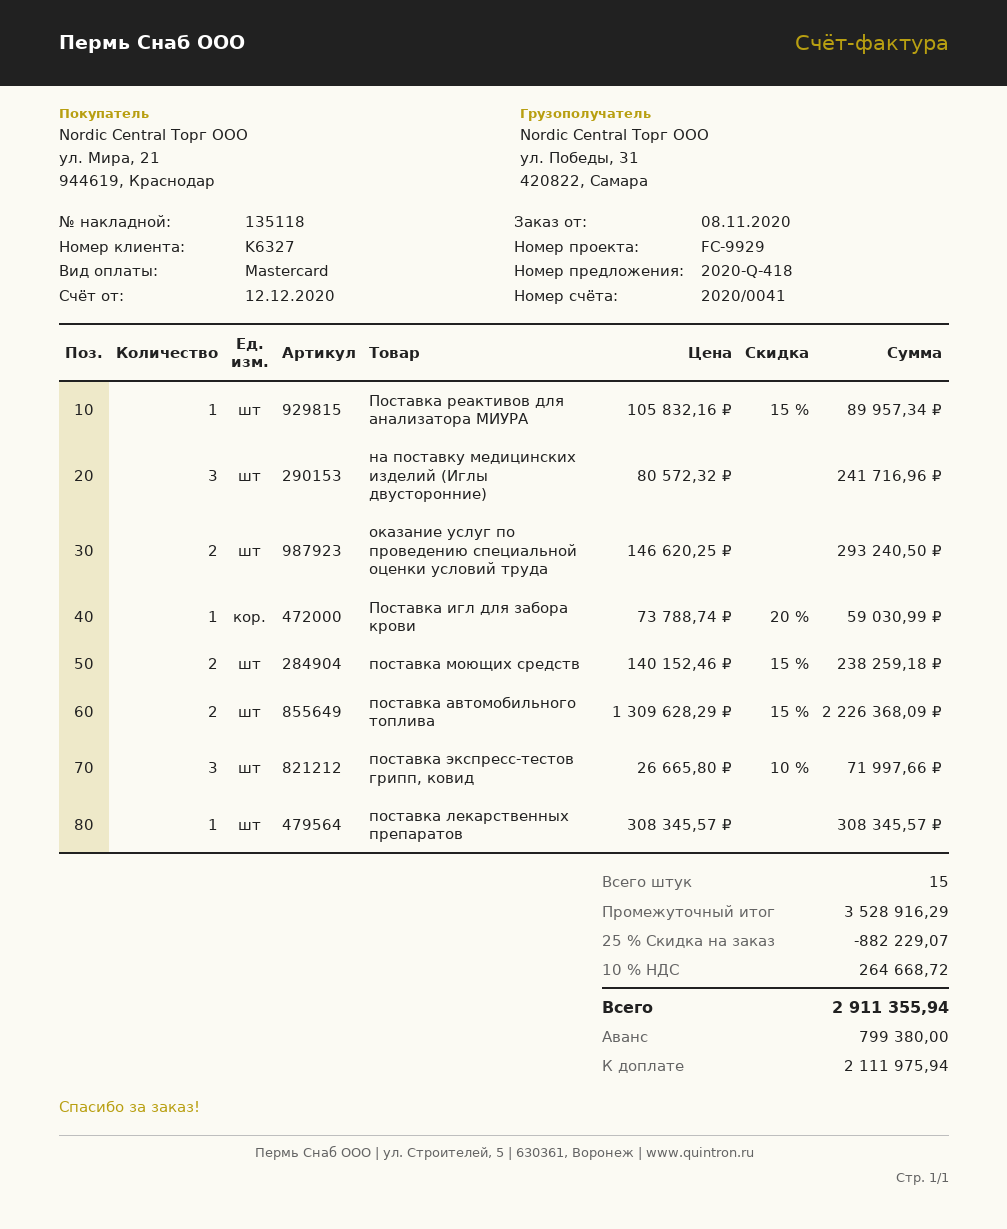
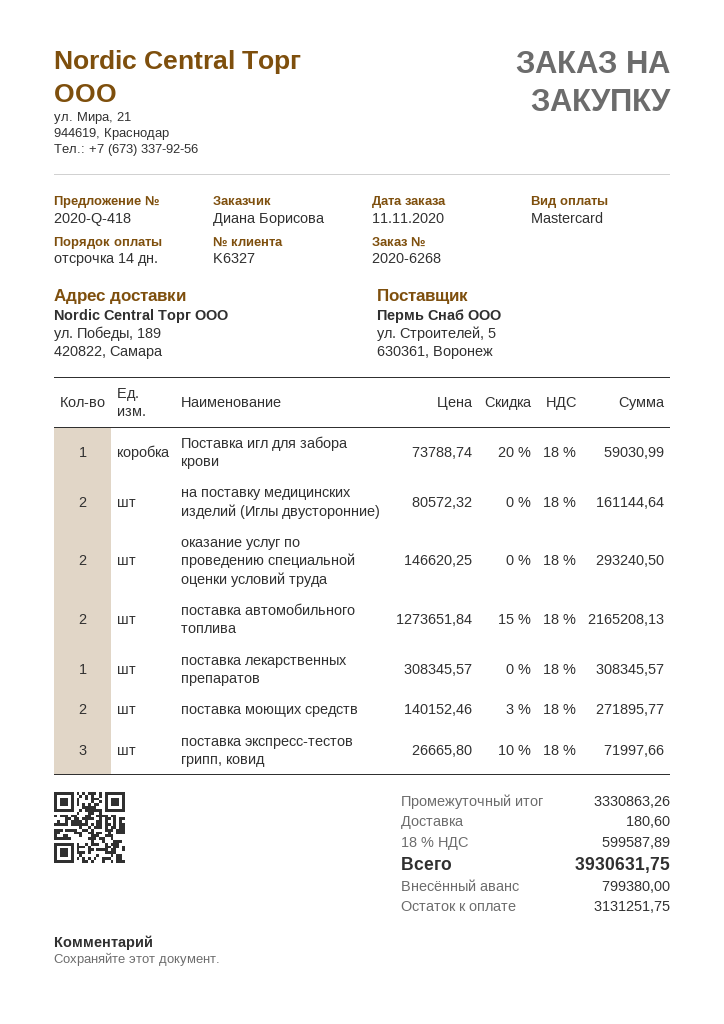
order date: 2020-11-08 -> 2020-11-11
ship to: ул. Победы, 31, 420822, Самара -> ул. Победы, 189, 420822, Самара
Поставка реактивов для анализатора МИУРА: 1 x 105832.16 - 15% = 89957.34 -> none
на поставку медицинских изделий (Иглы двусторонние): 3 x 80572.32 = 241716.96 -> 2 x 80572.32 = 161144.64
поставка моющих средств: 2 x 140152.46 - 15% = 238259.18 -> 2 x 140152.46 - 3% = 271895.77
поставка автомобильного топлива: 2 x 1309628.29 - 15% = 2226368.09 -> 2 x 1273651.84 - 15% = 2165208.13
subtotal: 3528916.29 -> 3330863.26
discount: 25% = 882229.07 -> none
shipping: none -> 180.60
tax: 10% = 264668.72 -> 18% = 599587.89
total: 2911355.94 -> 3930631.75
balance: 2111975.94 -> 3131251.75

